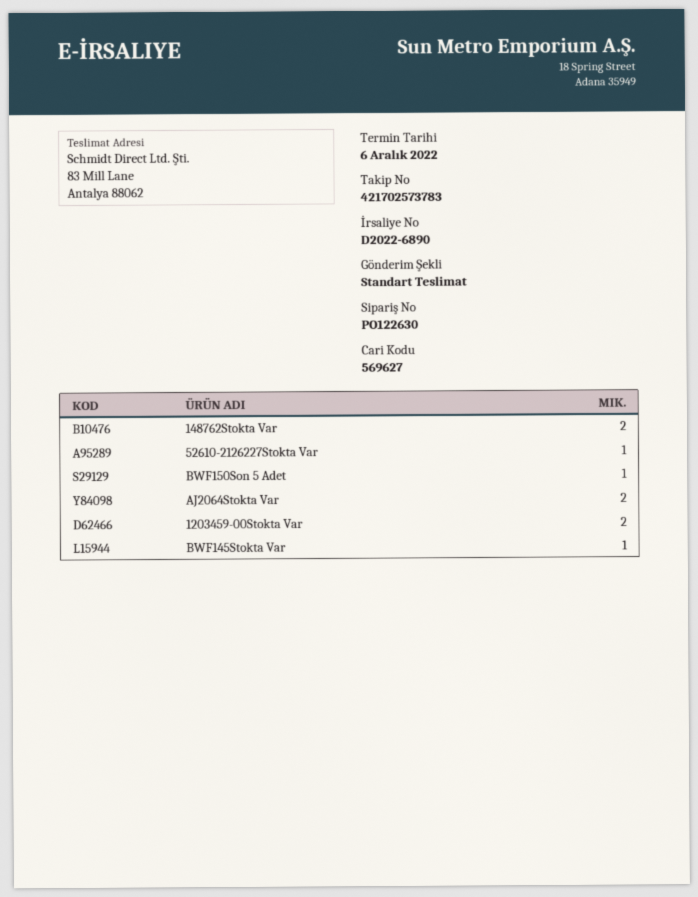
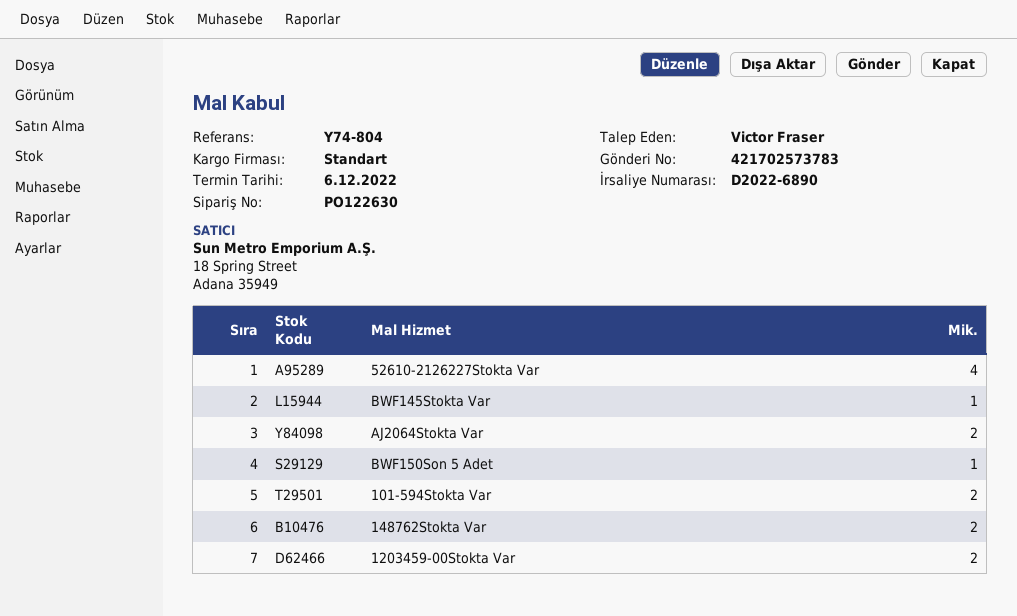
52610-2126227Stokta Var: 1 -> 4
101-594Stokta Var: none -> 2

